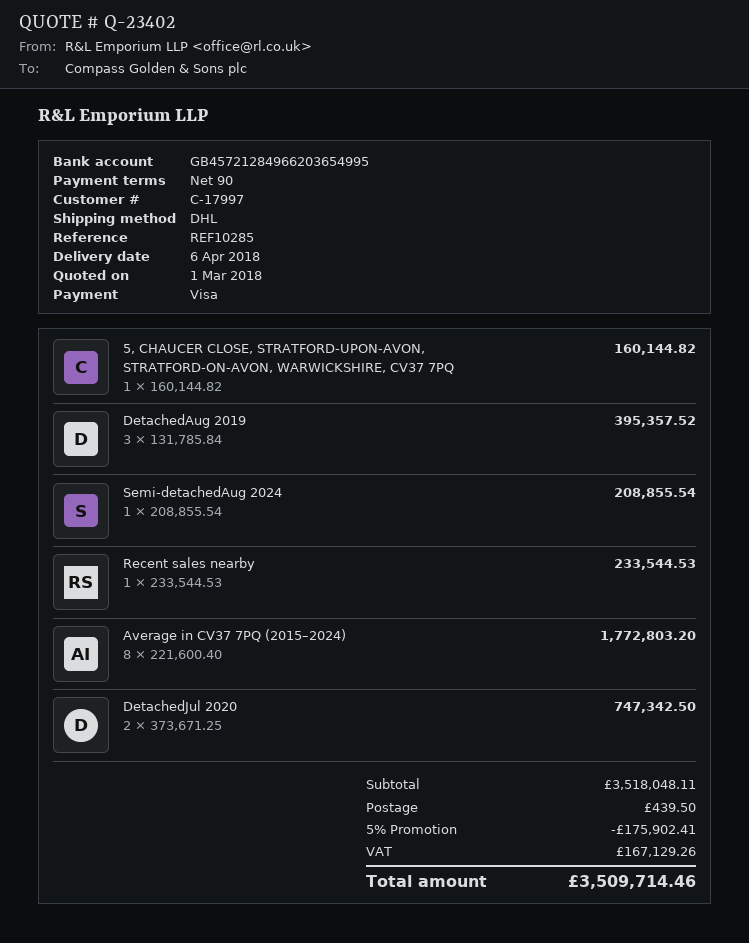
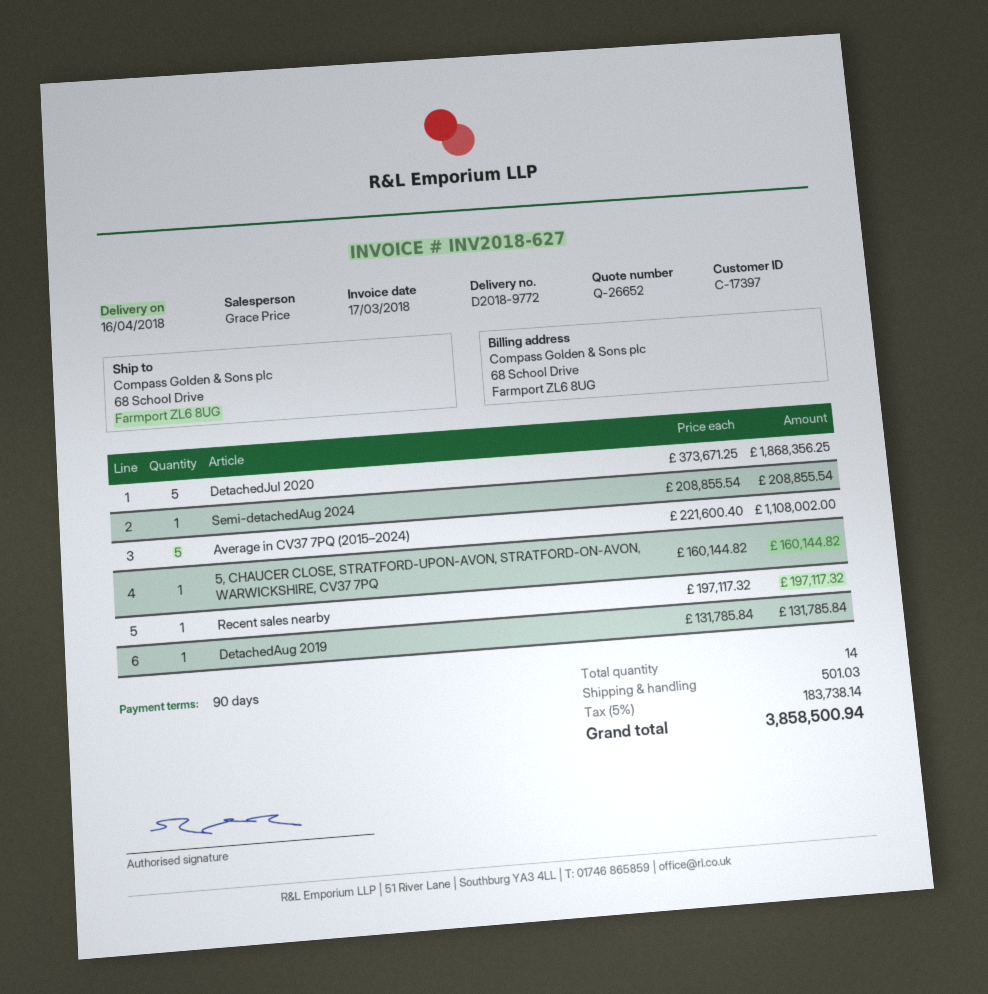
quote number: Q-23402 -> Q-26652
delivery date: 2018-04-06 -> 2018-04-16
customer number: C-17997 -> C-17397
DetachedAug 2019: 3 x 131785.84 = 395357.52 -> 1 x 131785.84 = 131785.84
Recent sales nearby: 1 x 233544.53 = 233544.53 -> 1 x 197117.32 = 197117.32
Average in CV37 7PQ (2015–2024): 8 x 221600.40 = 1772803.20 -> 5 x 221600.40 = 1108002.00
DetachedJul 2020: 2 x 373671.25 = 747342.50 -> 5 x 373671.25 = 1868356.25
discount: 5% = 175902.41 -> none
shipping: 439.50 -> 501.03
tax: 167129.26 -> 183738.14
total: 3509714.46 -> 3858500.94

